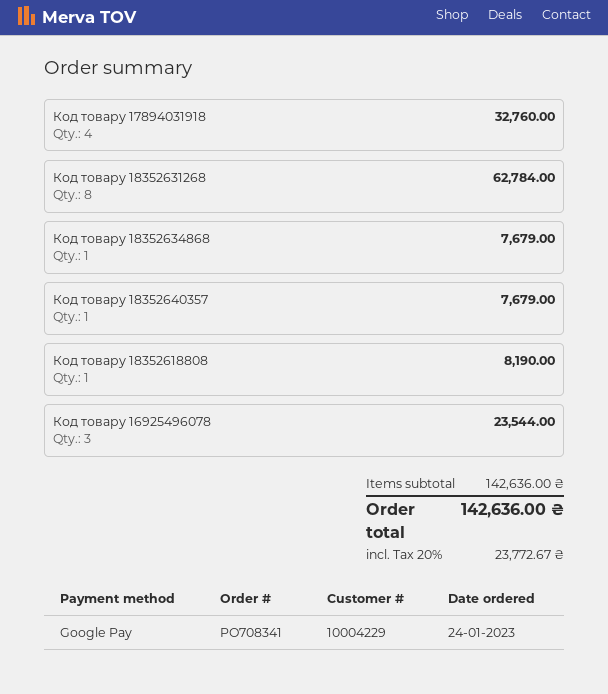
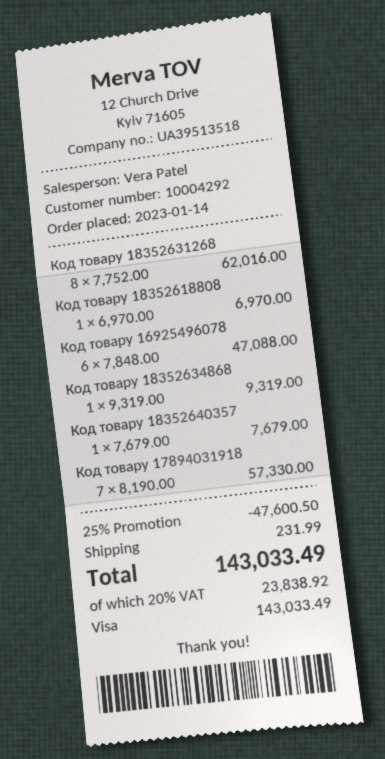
order date: 2023-01-24 -> 2023-01-14
customer number: 10004229 -> 10004292
payment method: Google Pay -> Visa
Код товару 17894031918: 4 for 32760.00 -> 7 for 57330.00
Код товару 18352631268: 8 for 62784.00 -> 8 for 62016.00
Код товару 18352634868: 1 for 7679.00 -> 1 for 9319.00
Код товару 18352618808: 1 for 8190.00 -> 1 for 6970.00
Код товару 16925496078: 3 for 23544.00 -> 6 for 47088.00
discount: none -> 25% = 47600.50
shipping: none -> 231.99
tax: 20% = 23772.67 -> 20% = 23838.92
total: 142636.00 -> 143033.49

